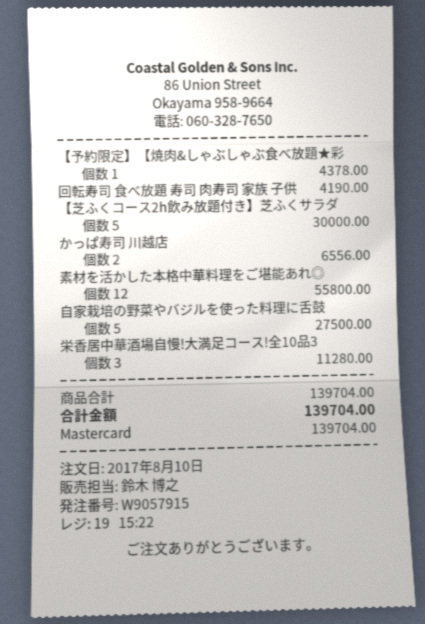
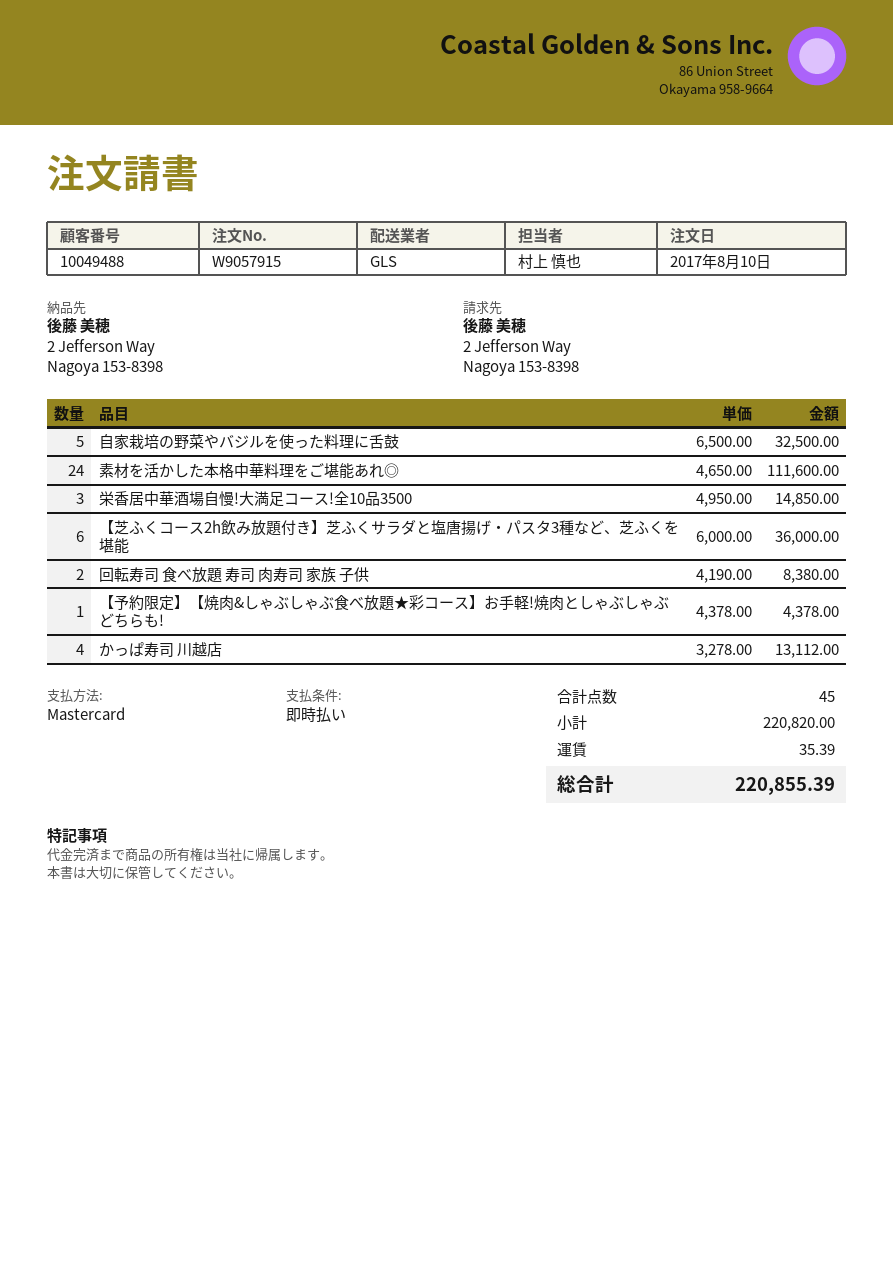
sales rep: 鈴木 博之 -> 村上 慎也
回転寿司 食べ放題 寿司 肉寿司 家族 子供: 1 for 4190.00 -> 2 for 8380.00
【芝ふくコース2h飲み放題付き】芝ふくサラダ: 5 for 30000.00 -> 6 for 36000.00
かっぱ寿司 川越店: 2 for 6556.00 -> 4 for 13112.00
素材を活かした本格中華料理をご堪能あれ◎: 12 for 55800.00 -> 24 for 111600.00
自家栽培の野菜やバジルを使った料理に舌鼓: 5 for 27500.00 -> 5 for 32500.00
栄香居中華酒場自慢!大満足コース!全10品3: 3 for 11280.00 -> 3 for 14850.00
subtotal: 139704.00 -> 220820.00
shipping: none -> 35.39
total: 139704.00 -> 220855.39

